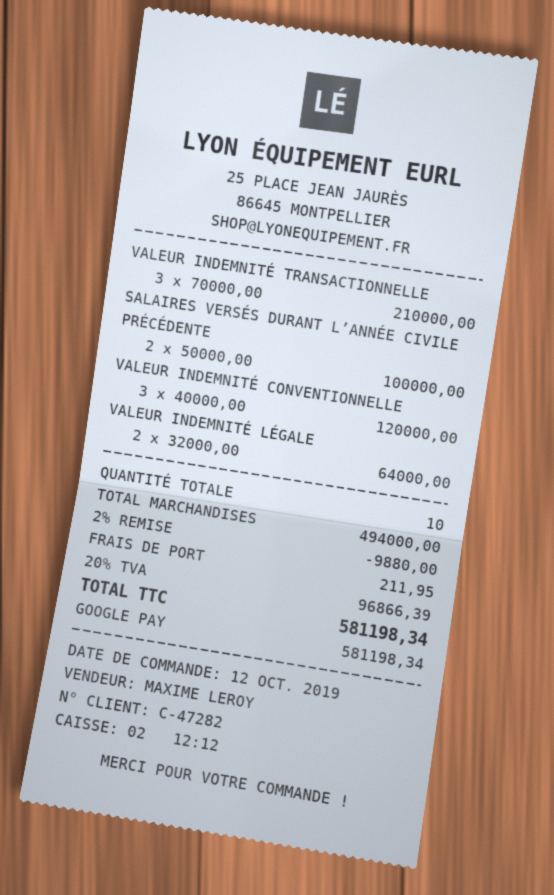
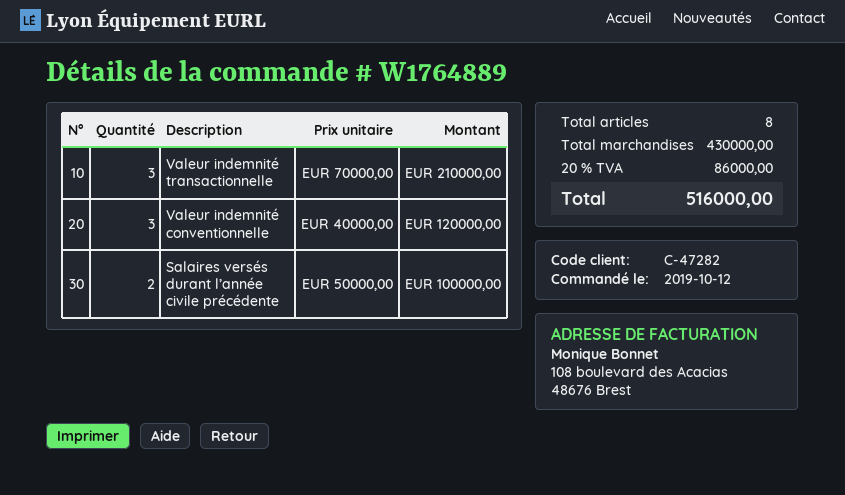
VALEUR INDEMNITÉ LÉGALE: 2 x 32000.00 = 64000.00 -> none
total quantity: 10 -> 8
subtotal: 494000.00 -> 430000.00
discount: 2% = 9880.00 -> none
shipping: 211.95 -> none
tax: 20% = 96866.39 -> 20% = 86000.00
total: 581198.34 -> 516000.00

